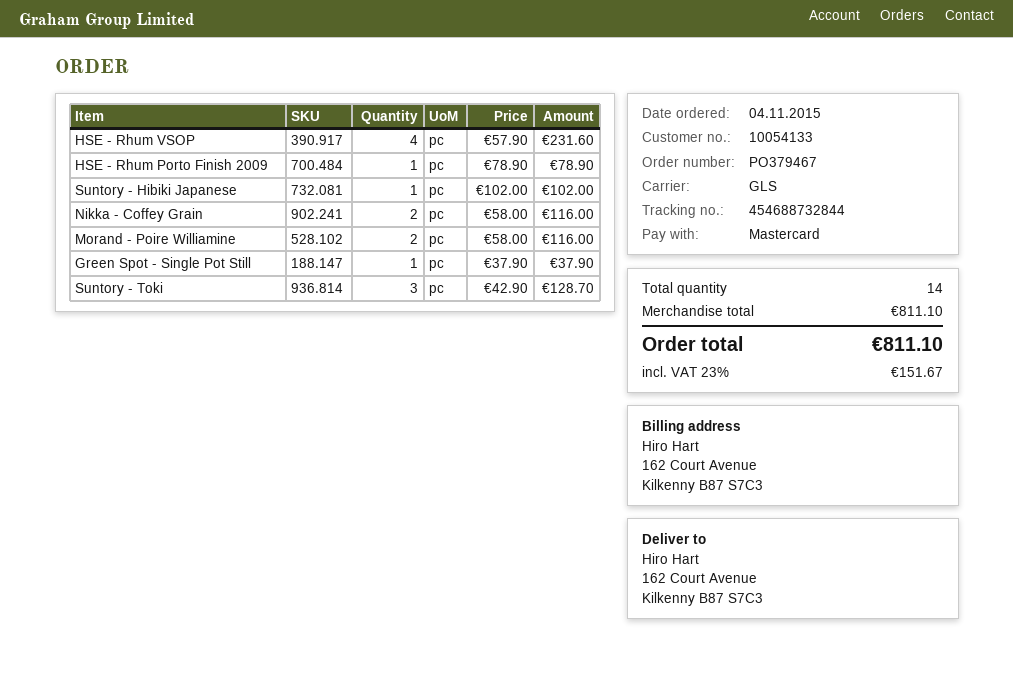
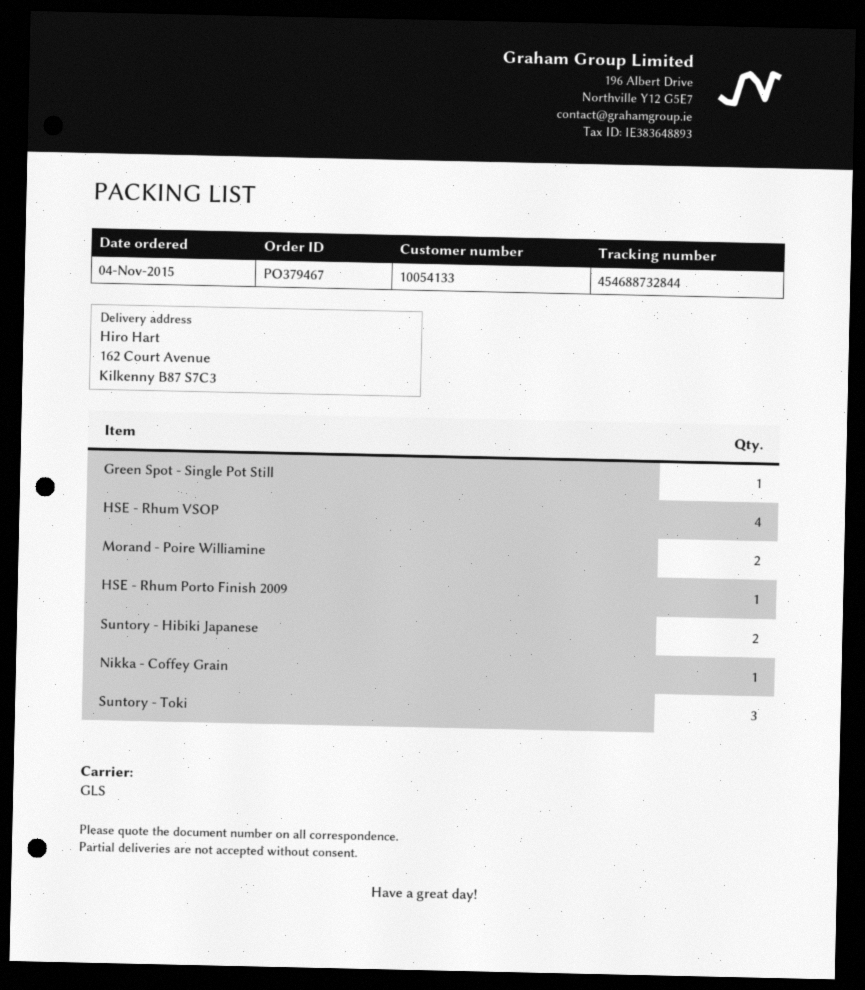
Suntory - Hibiki Japanese: 1 -> 2
Nikka - Coffey Grain: 2 -> 1

